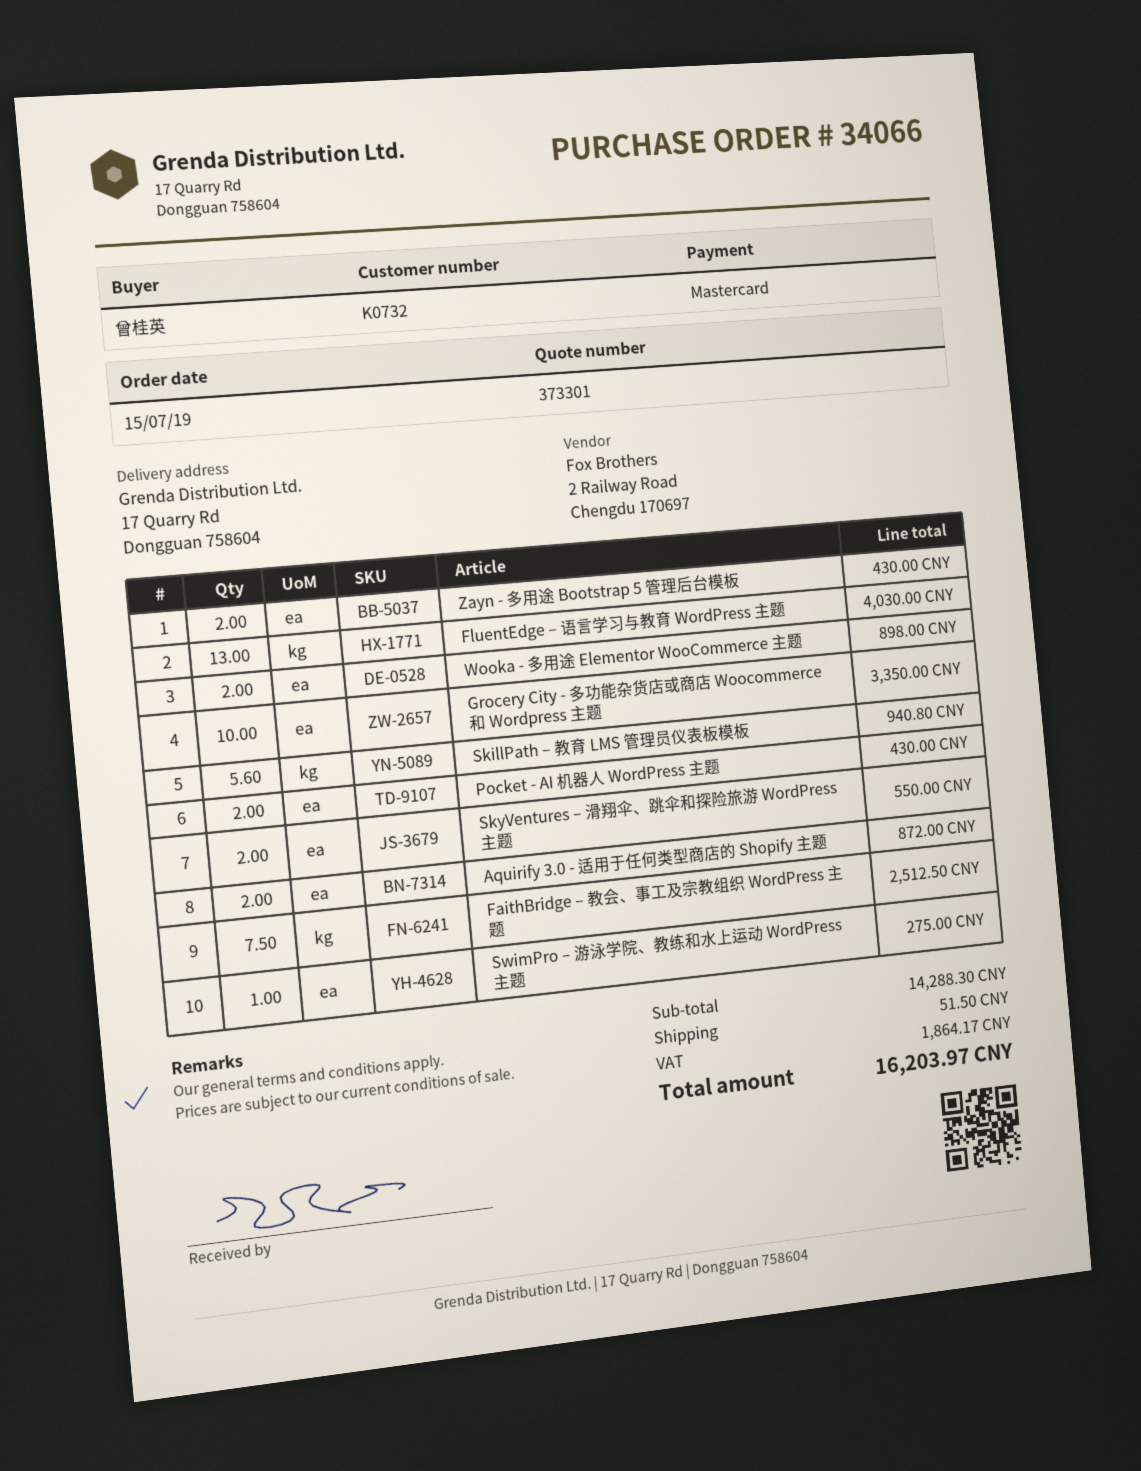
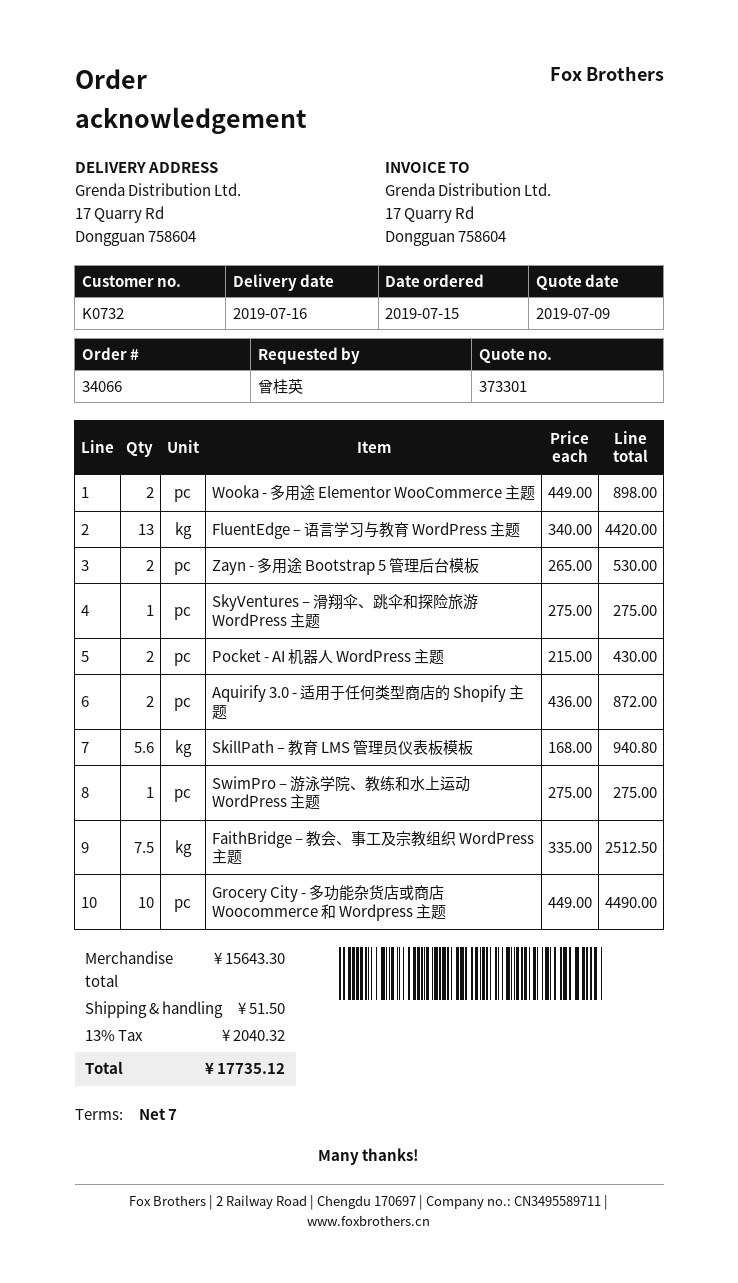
Zayn - 多用途 Bootstrap 5 管理后台模板: 2 for 430.00 -> 2 for 530.00
FluentEdge – 语言学习与教育 WordPress 主题: 13 for 4030.00 -> 13 for 4420.00
Grocery City - 多功能杂货店或商店 Woocommerce 和 Wordpress 主题: 10 for 3350.00 -> 10 for 4490.00
SkyVentures – 滑翔伞、跳伞和探险旅游 WordPress 主题: 2 for 550.00 -> 1 for 275.00
subtotal: 14288.30 -> 15643.30
tax: 1864.17 -> 2040.32
total: 16203.97 -> 17735.12

